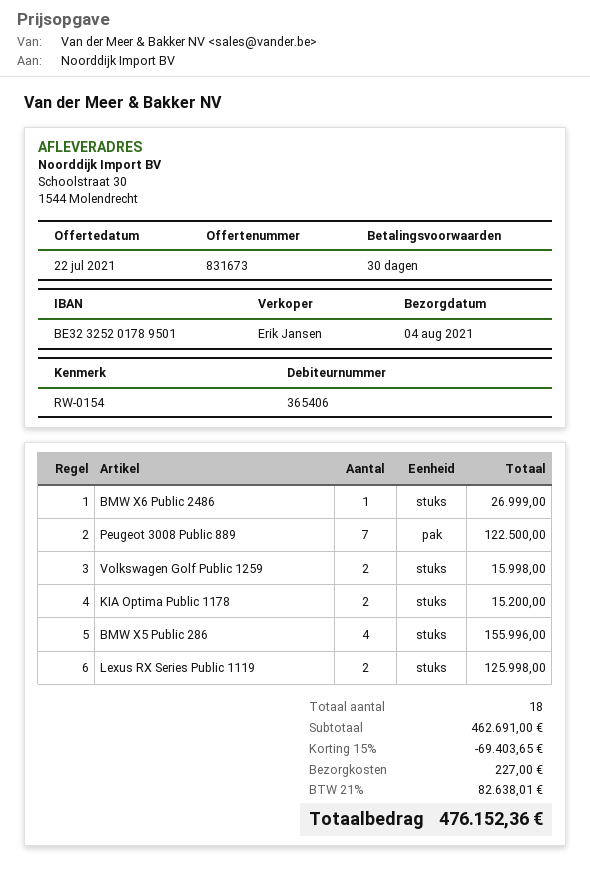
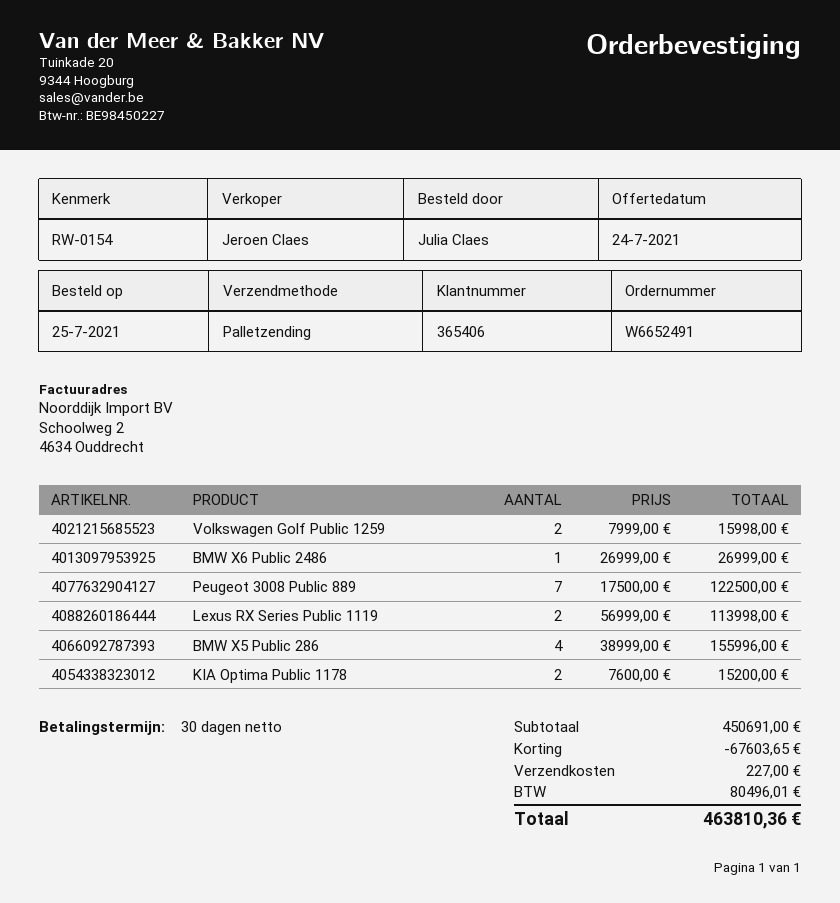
quote date: 2021-07-22 -> 2021-07-24
sales rep: Erik Jansen -> Jeroen Claes
Lexus RX Series Public 1119: 2 for 125998.00 -> 2 for 113998.00
subtotal: 462691.00 -> 450691.00
discount: 69403.65 -> 67603.65
tax: 82638.01 -> 80496.01
total: 476152.36 -> 463810.36

